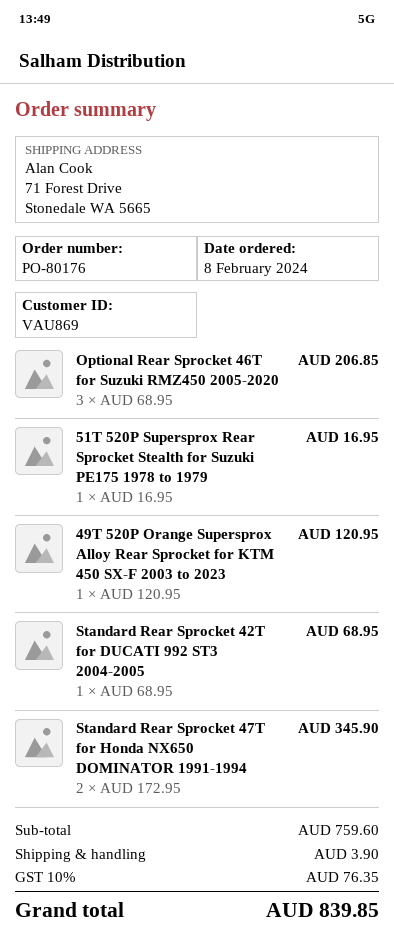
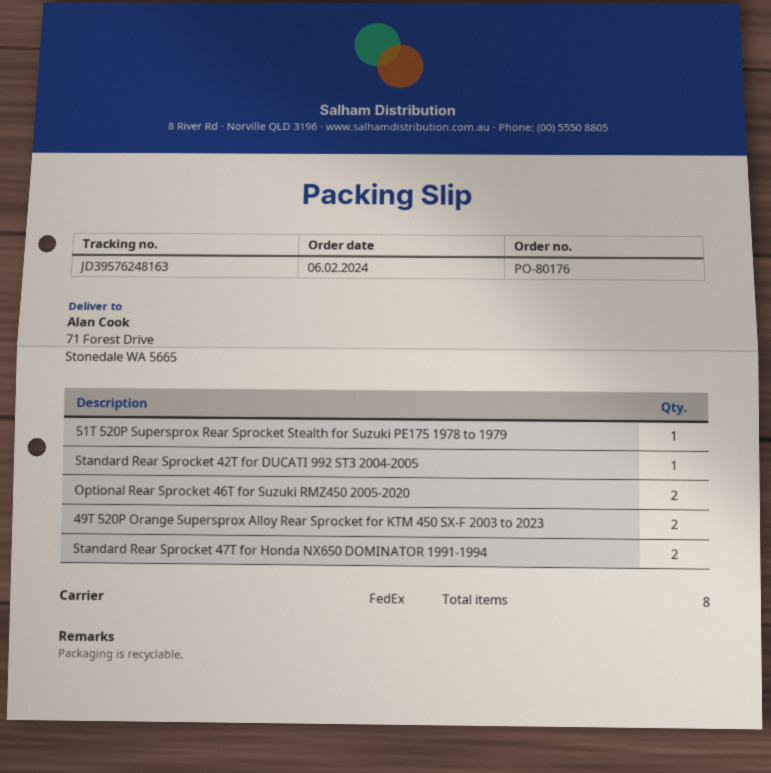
order date: 2024-02-08 -> 2024-02-06
Optional Rear Sprocket 46T for Suzuki RMZ450 2005-2020: 3 -> 2
49T 520P Orange Supersprox Alloy Rear Sprocket for KTM 450 SX-F 2003 to 2023: 1 -> 2

